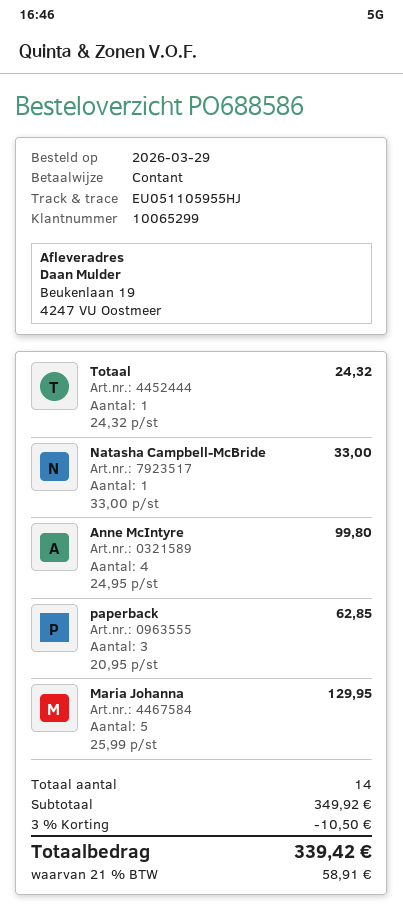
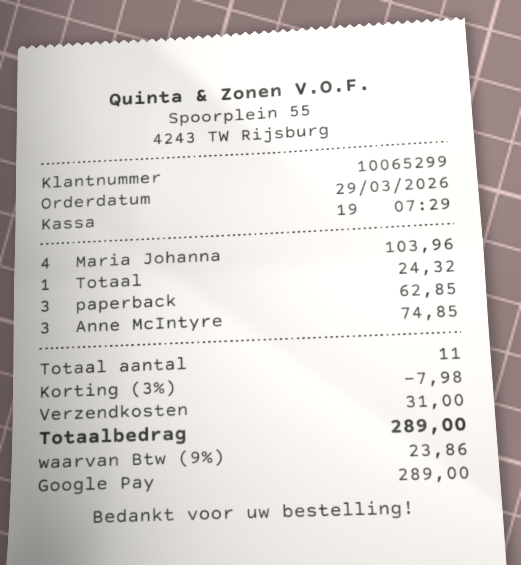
payment method: cash -> Google Pay
Natasha Campbell-McBride: 1 for 33.00 -> none
Anne McIntyre: 4 for 99.80 -> 3 for 74.85
Maria Johanna: 5 for 129.95 -> 4 for 103.96
total quantity: 14 -> 11
discount: 3% = 10.50 -> 3% = 7.98
shipping: none -> 31.00
tax: 21% = 58.91 -> 9% = 23.86
total: 339.42 -> 289.00

